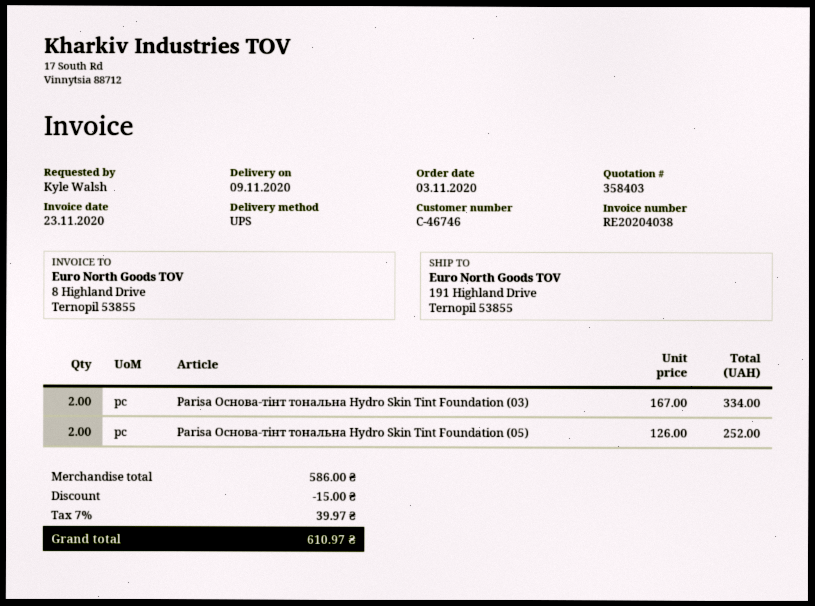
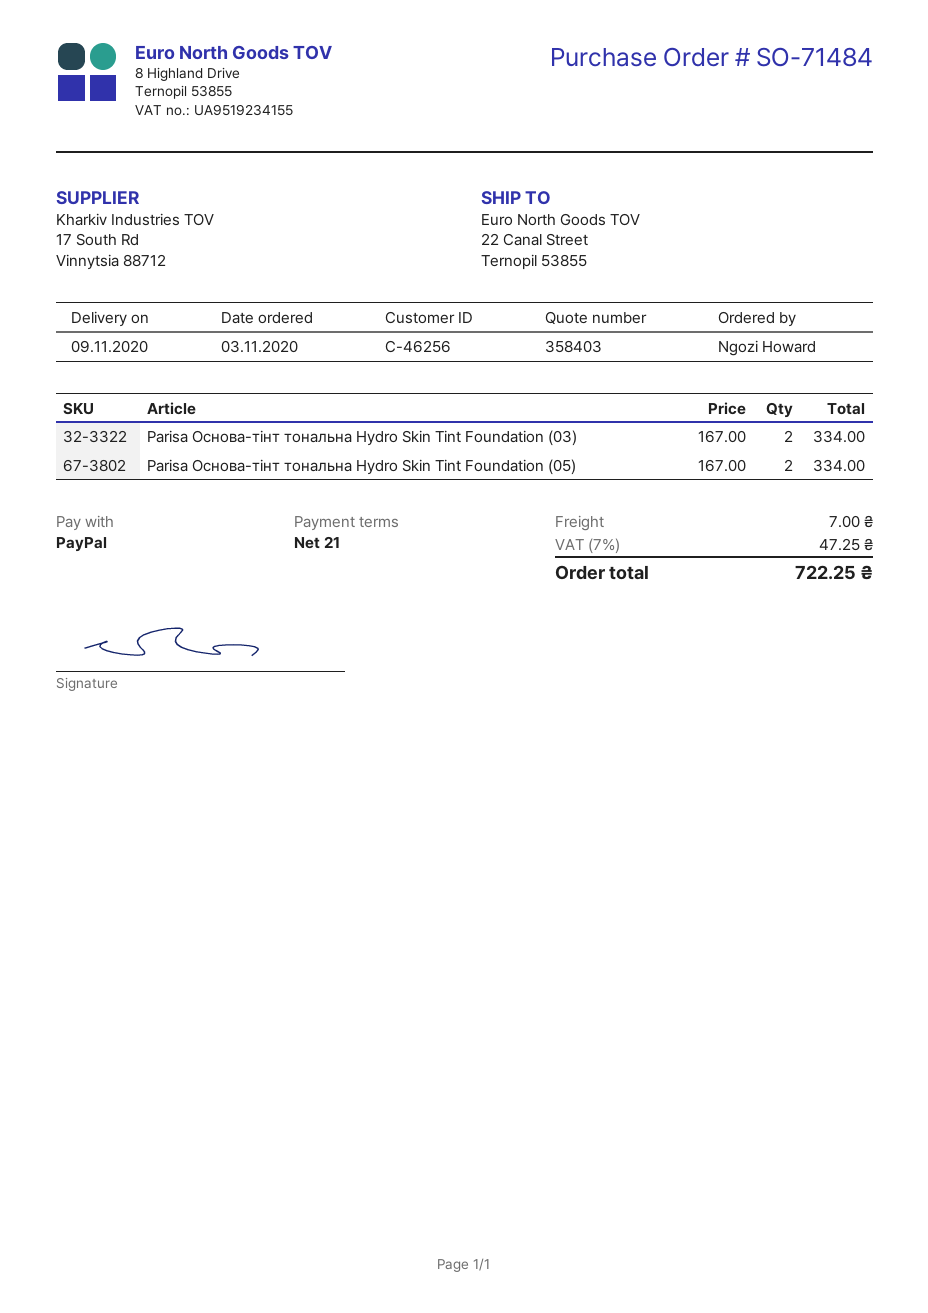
customer number: C-46746 -> C-46256
ordered by: Kyle Walsh -> Ngozi Howard
ship to: 191 Highland Drive, Ternopil 53855 -> 22 Canal Street, Ternopil 53855
Parisa Основа-тінт тональна Hydro Skin Tint Foundation (05): 2 x 126.00 = 252.00 -> 2 x 167.00 = 334.00
discount: 15.00 -> none
shipping: none -> 7.00
tax: 7% = 39.97 -> 7% = 47.25
total: 610.97 -> 722.25

